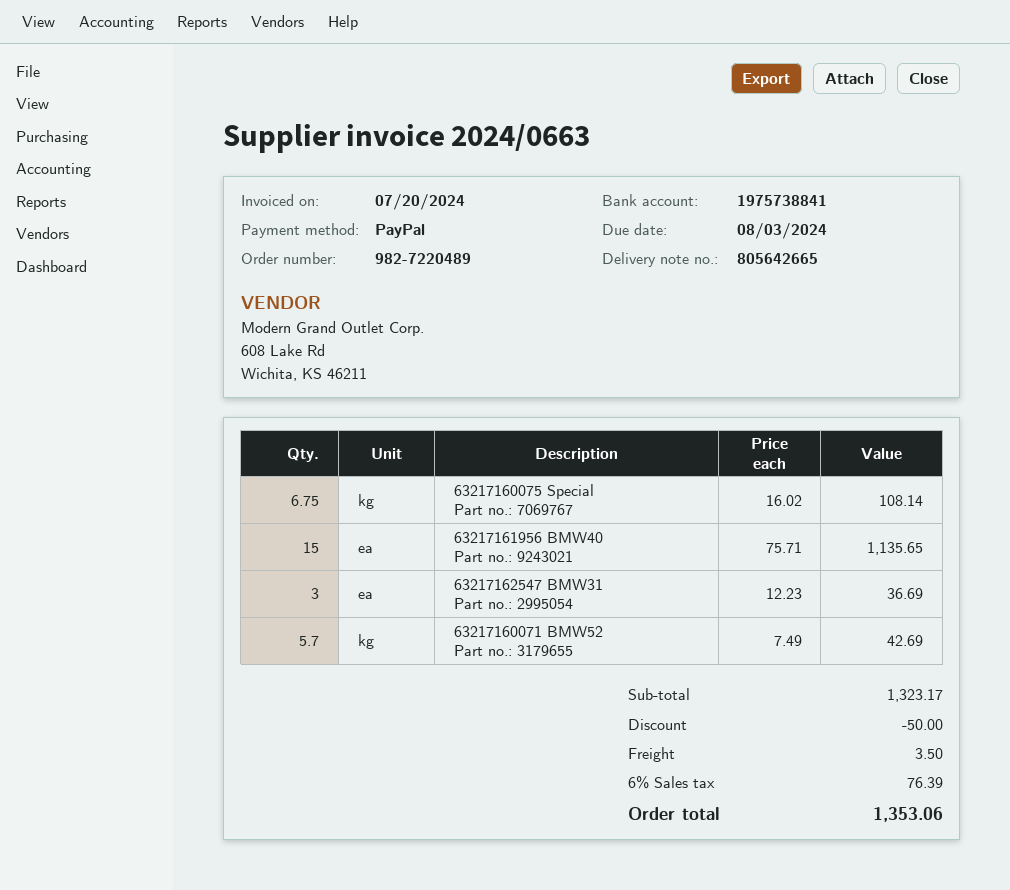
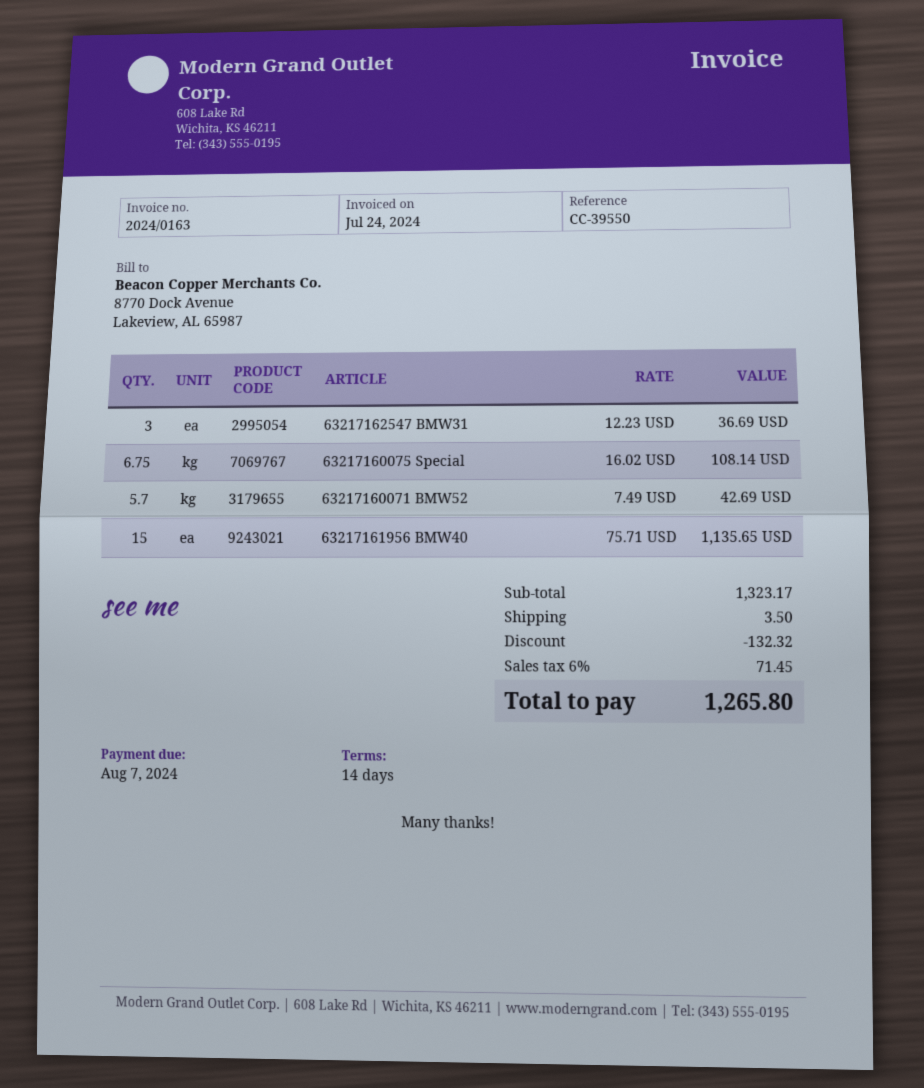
invoice number: 2024/0663 -> 2024/0163
invoice date: 2024-07-20 -> 2024-07-24
due date: 2024-08-03 -> 2024-08-07
discount: 50.00 -> 132.32
tax: 6% = 76.39 -> 6% = 71.45
total: 1353.06 -> 1265.80

